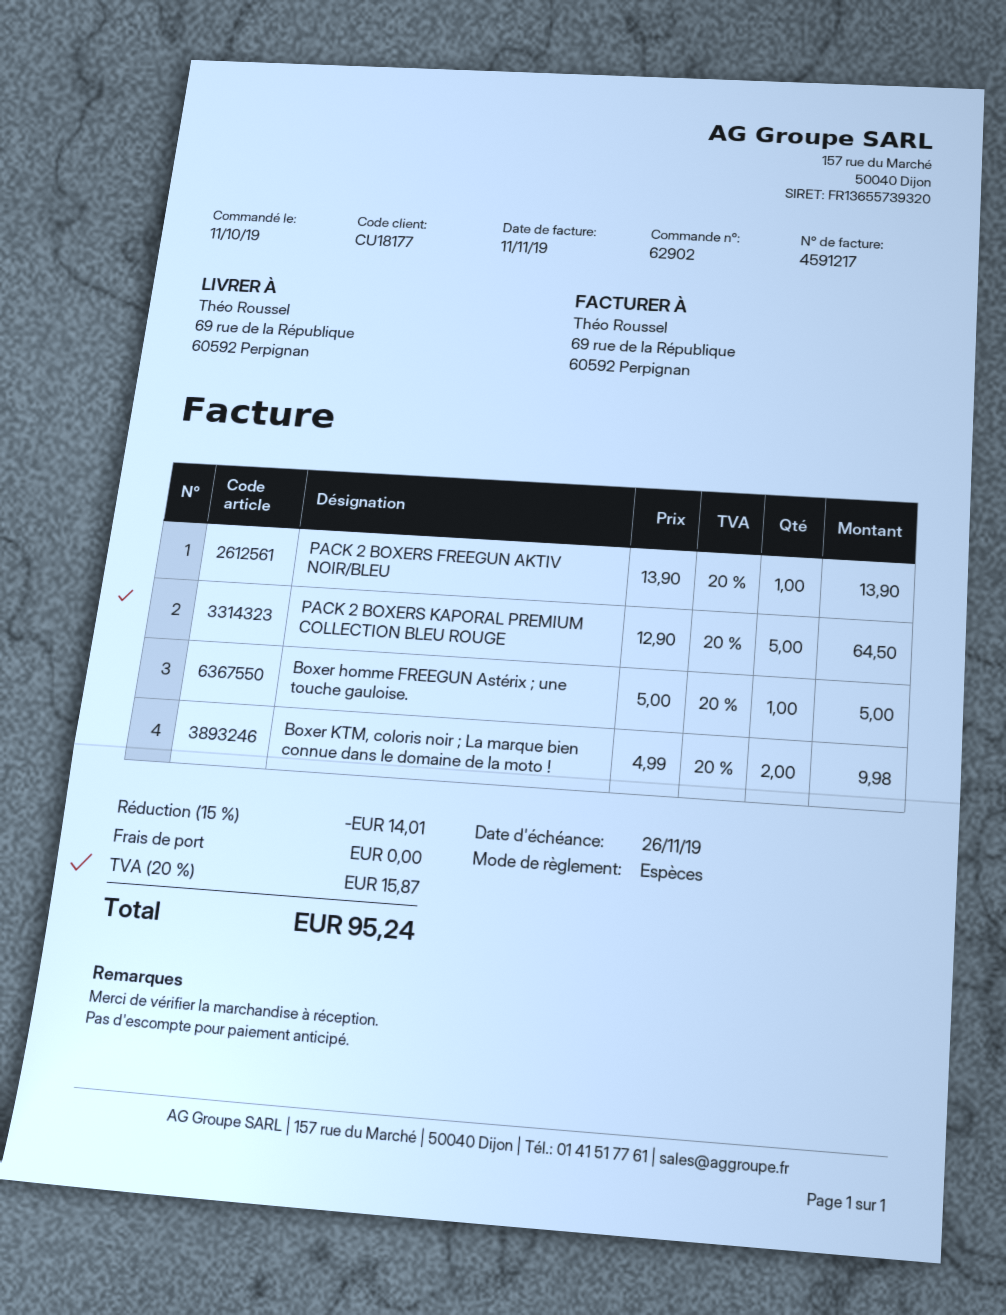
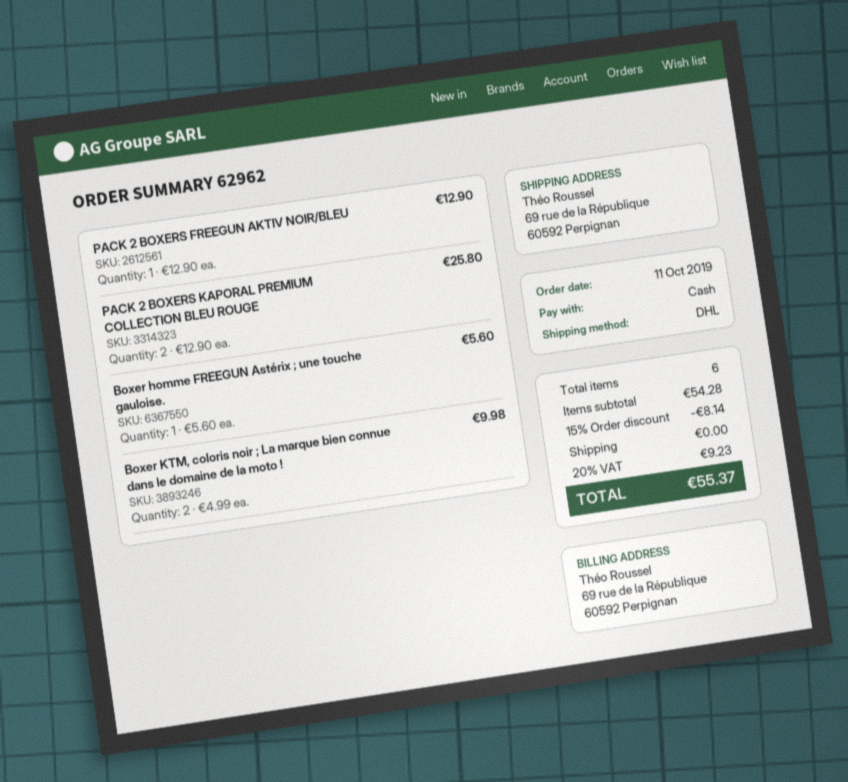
order number: 62902 -> 62962
PACK 2 BOXERS FREEGUN AKTIV NOIR/BLEU: 1 x 13.90 = 13.90 -> 1 x 12.90 = 12.90
PACK 2 BOXERS KAPORAL PREMIUM COLLECTION BLEU ROUGE: 5 x 12.90 = 64.50 -> 2 x 12.90 = 25.80
Boxer homme FREEGUN Astérix ; une touche gauloise.: 1 x 5.00 = 5.00 -> 1 x 5.60 = 5.60
discount: 15% = 14.01 -> 15% = 8.14
tax: 20% = 15.87 -> 20% = 9.23
total: 95.24 -> 55.37

